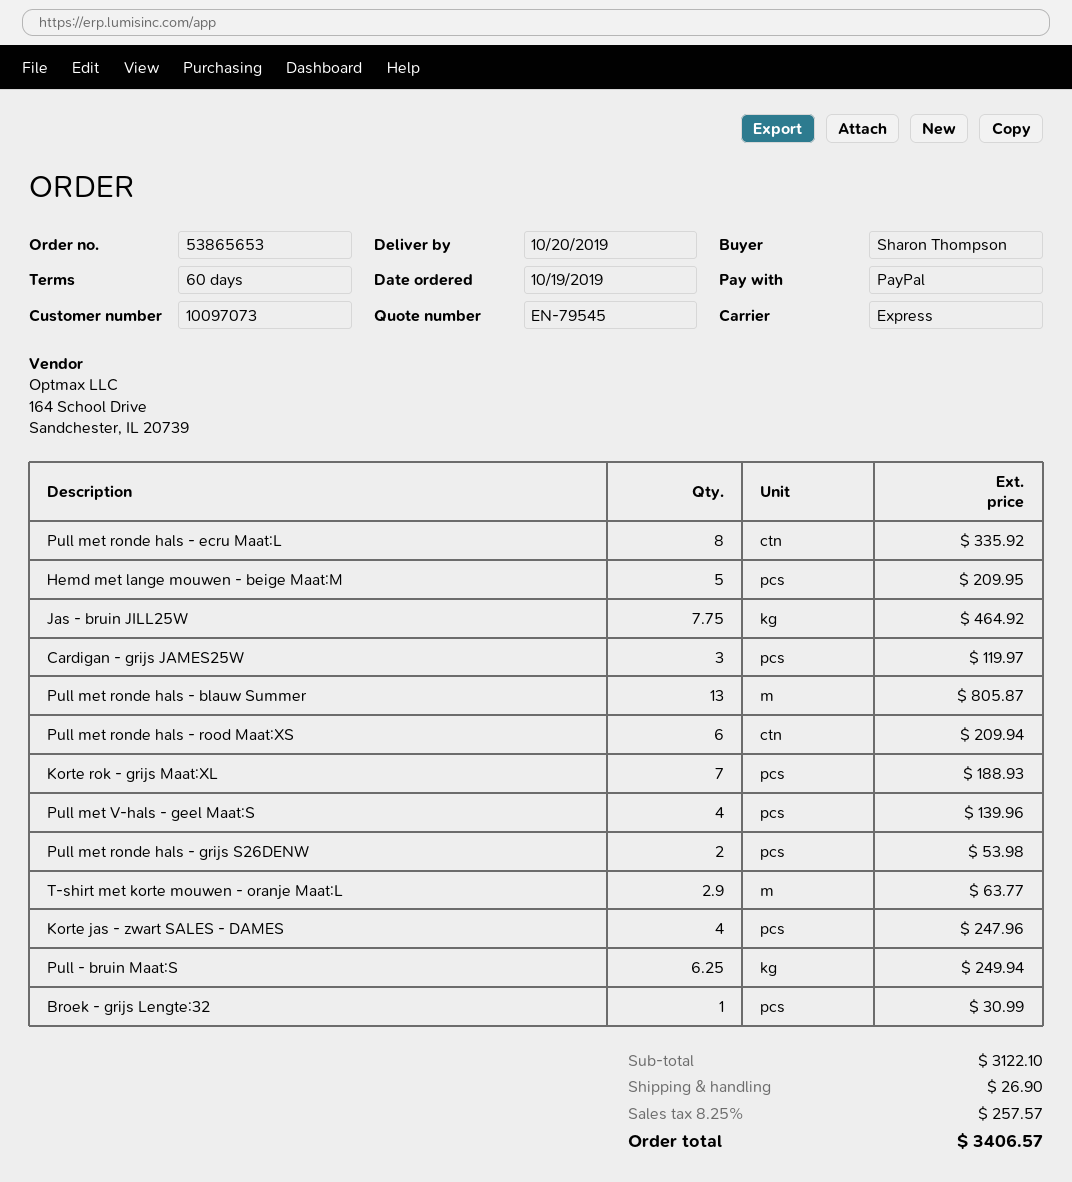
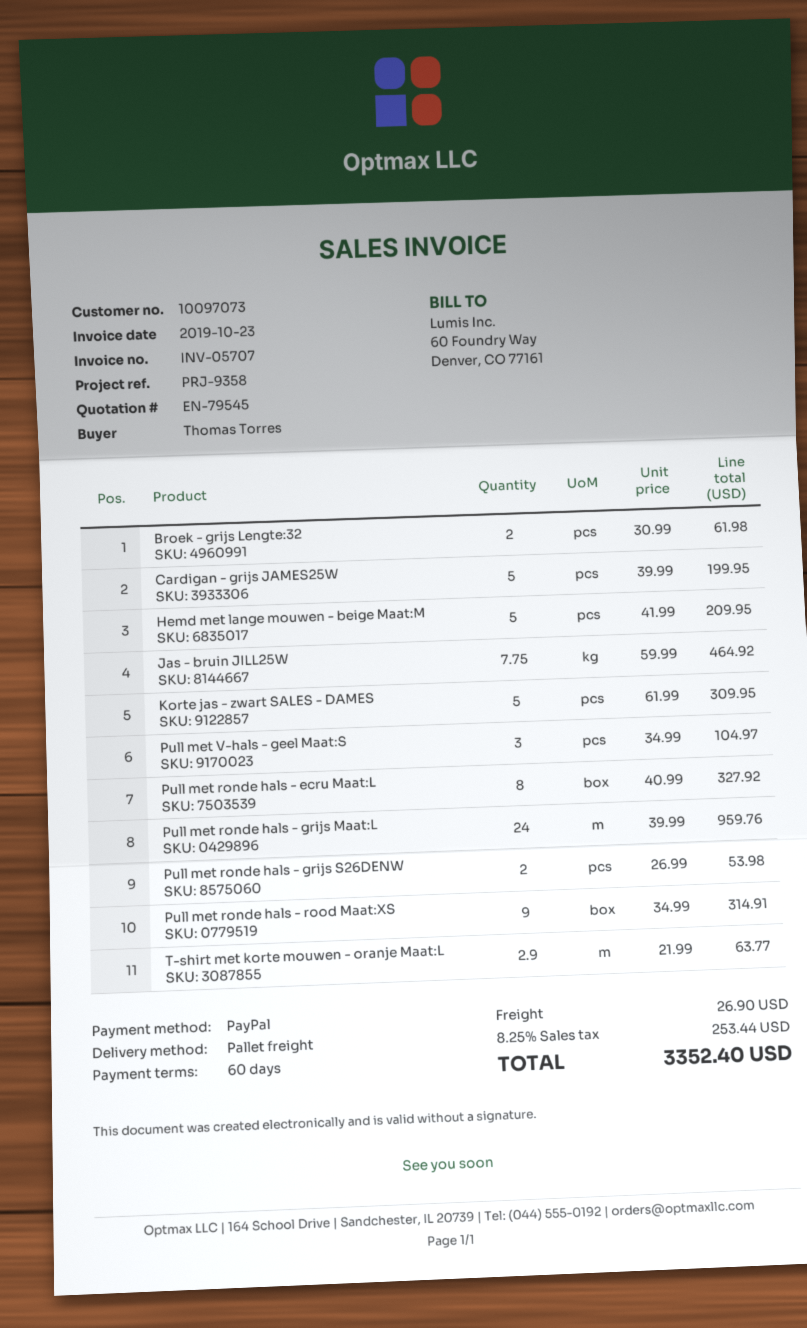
ordered by: Sharon Thompson -> Thomas Torres
shipping method: express -> pallet freight
Pull met ronde hals - ecru Maat:L: 8 for 335.92 -> 8 for 327.92
Cardigan - grijs JAMES25W: 3 for 119.97 -> 5 for 199.95
Pull met ronde hals - blauw Summer: 13 for 805.87 -> none
Pull met ronde hals - rood Maat:XS: 6 for 209.94 -> 9 for 314.91
Korte rok - grijs Maat:XL: 7 for 188.93 -> none
Pull met V-hals - geel Maat:S: 4 for 139.96 -> 3 for 104.97
Korte jas - zwart SALES - DAMES: 4 for 247.96 -> 5 for 309.95
Pull - bruin Maat:S: 6.25 for 249.94 -> none
Broek - grijs Lengte:32: 1 for 30.99 -> 2 for 61.98
Pull met ronde hals - grijs Maat:L: none -> 24 for 959.76
tax: 8.25% = 257.57 -> 8.25% = 253.44
total: 3406.57 -> 3352.40

